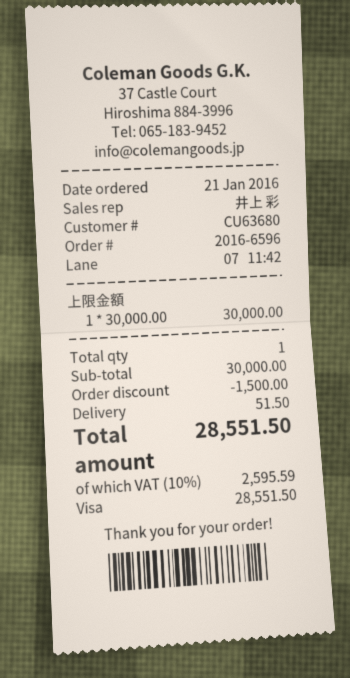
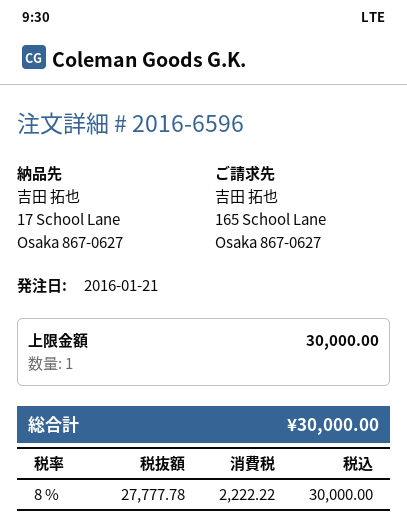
discount: 1500.00 -> none
shipping: 51.50 -> none
tax: 10% = 2595.59 -> 8% = 2222.22
total: 28551.50 -> 30000.00

